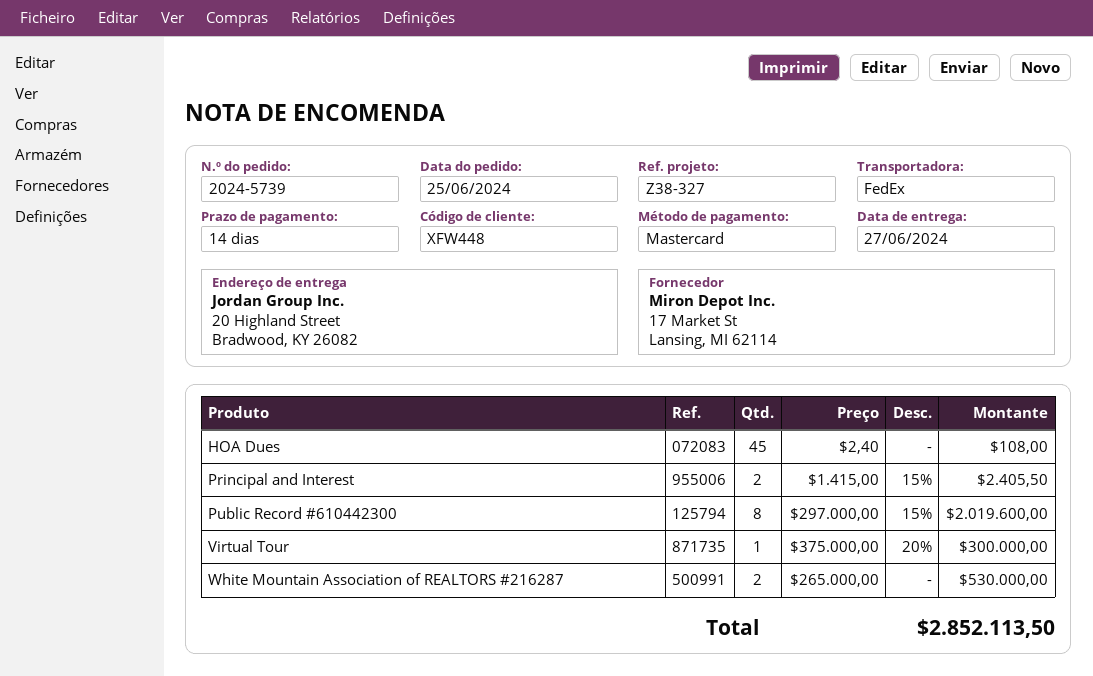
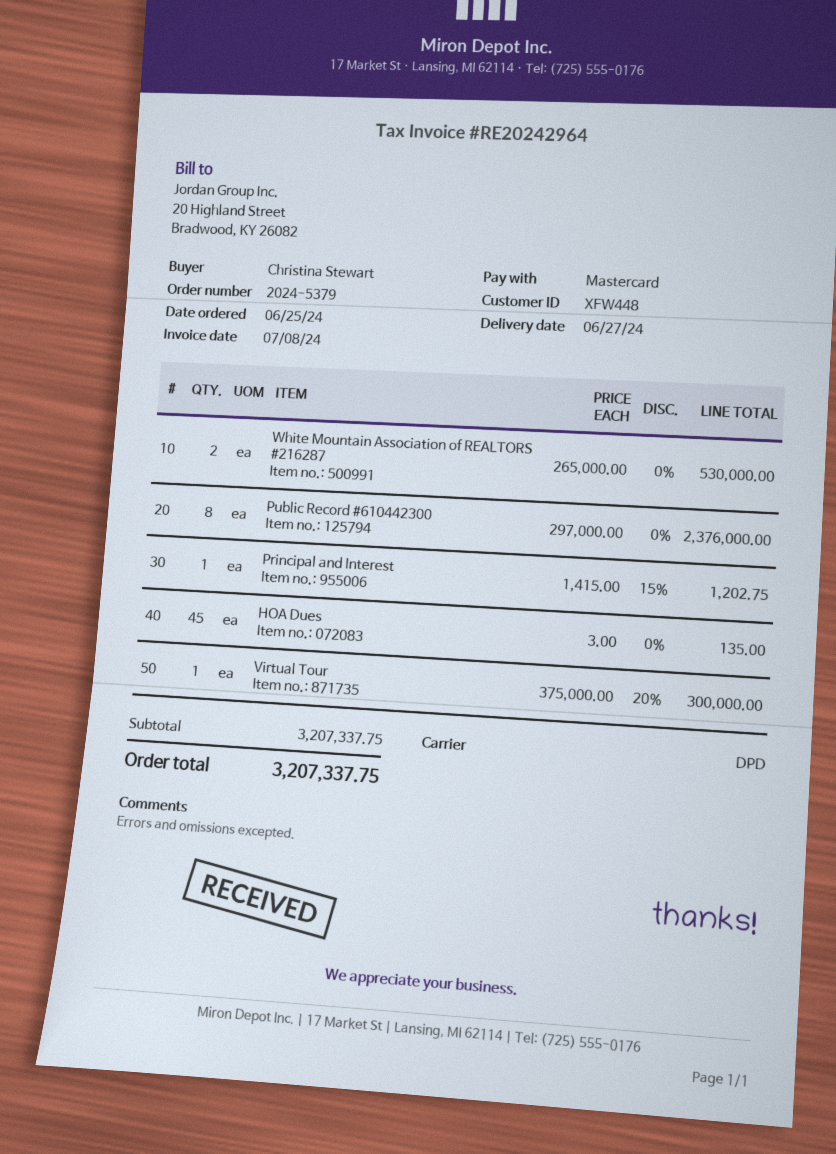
order number: 2024-5739 -> 2024-5379
shipping method: FedEx -> DPD
HOA Dues: 45 x 2.40 = 108.00 -> 45 x 3.00 = 135.00
Principal and Interest: 2 x 1415.00 - 15% = 2405.50 -> 1 x 1415.00 - 15% = 1202.75
Public Record #610442300: 8 x 297000.00 - 15% = 2019600.00 -> 8 x 297000.00 = 2376000.00
total: 2852113.50 -> 3207337.75

